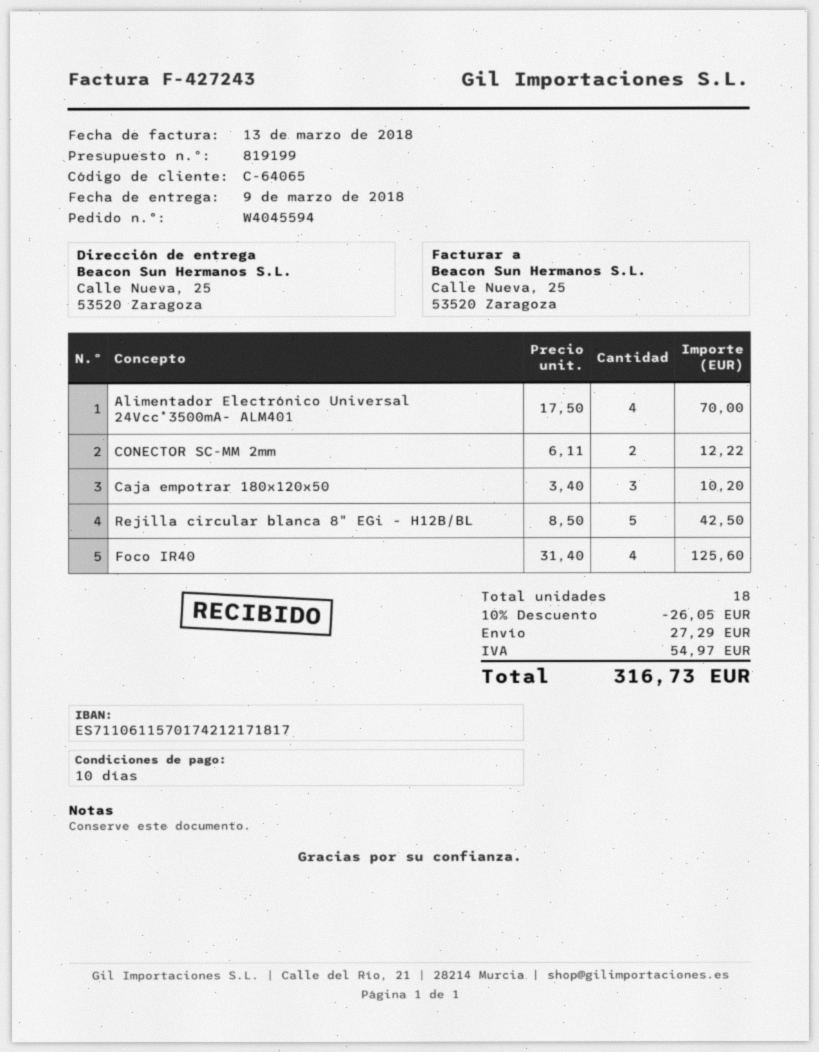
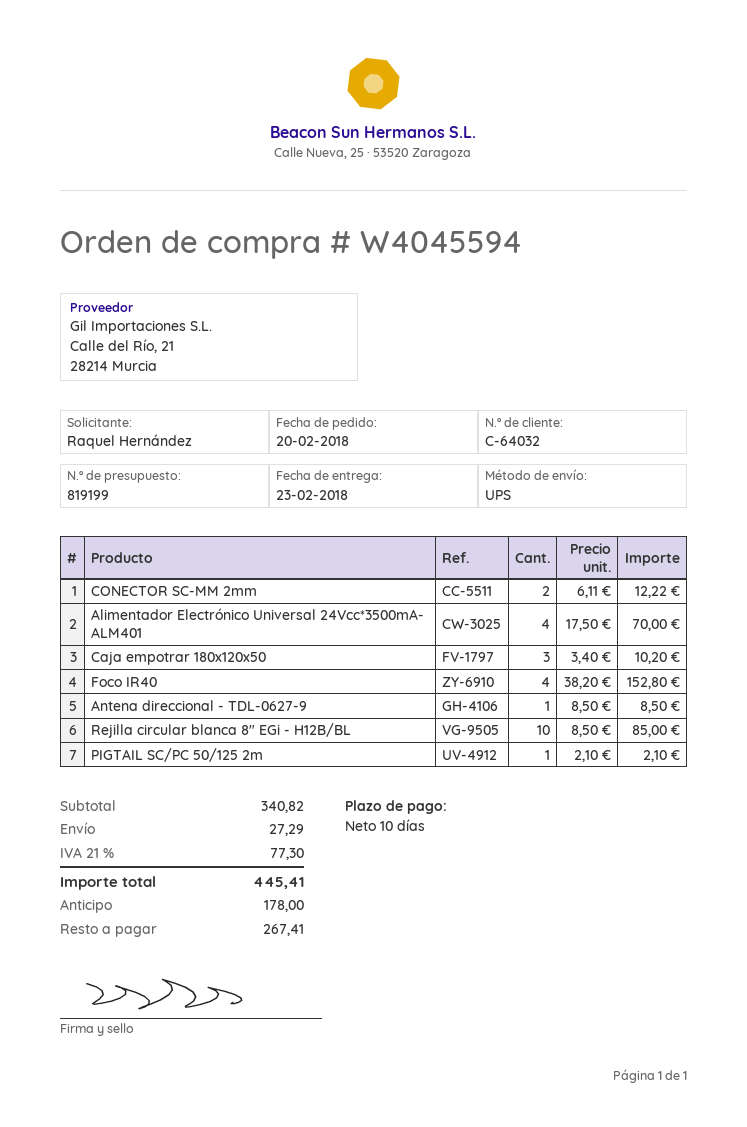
delivery date: 2018-03-09 -> 2018-02-23
customer number: C-64065 -> C-64032
Rejilla circular blanca 8" EGi - H12B/BL: 5 x 8.50 = 42.50 -> 10 x 8.50 = 85.00
Foco IR40: 4 x 31.40 = 125.60 -> 4 x 38.20 = 152.80
Antena direccional - TDL-0627-9: none -> 1 x 8.50 = 8.50
PIGTAIL SC/PC 50/125 2m: none -> 1 x 2.10 = 2.10
discount: 10% = 26.05 -> none
tax: 54.97 -> 77.30
total: 316.73 -> 445.41

